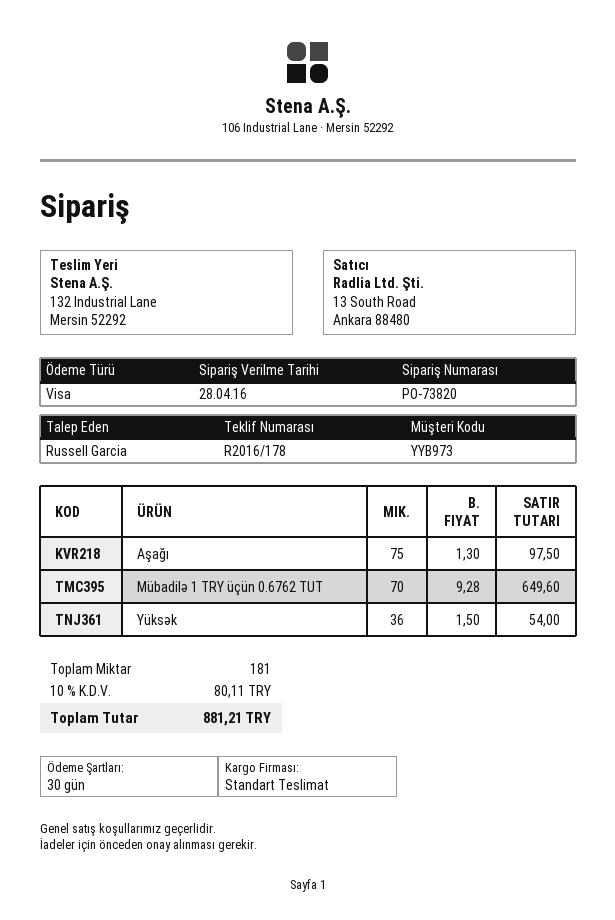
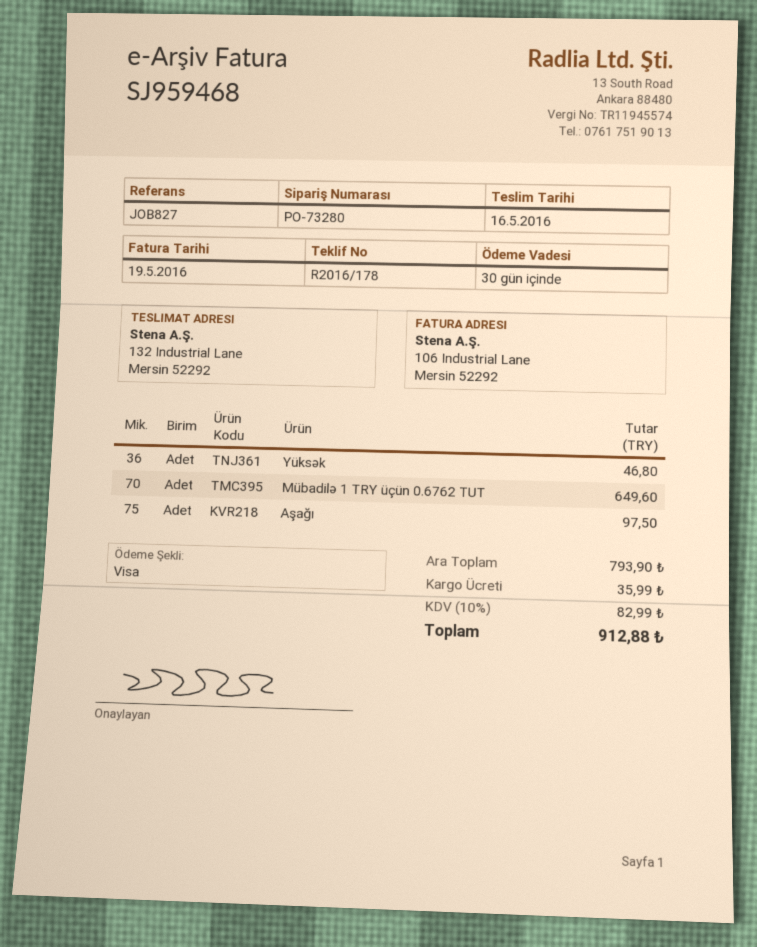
order number: PO-73820 -> PO-73280
Yüksək: 36 for 54.00 -> 36 for 46.80
shipping: none -> 35.99
tax: 10% = 80.11 -> 10% = 82.99
total: 881.21 -> 912.88

